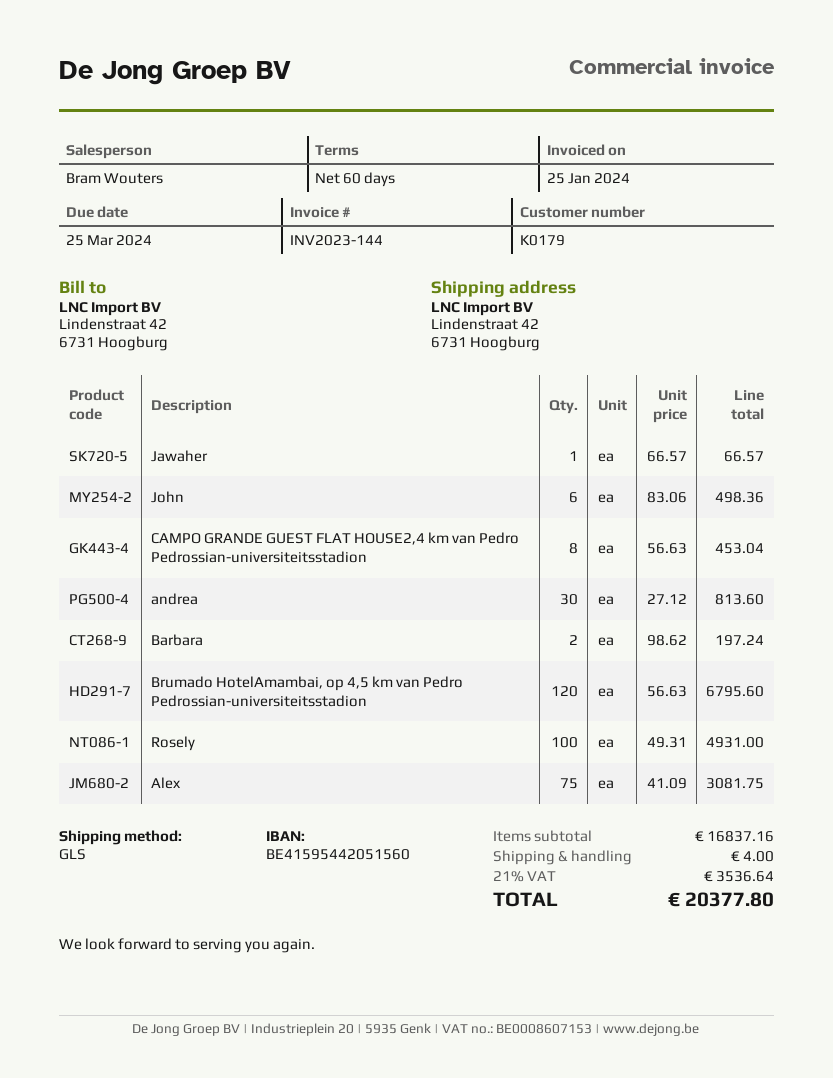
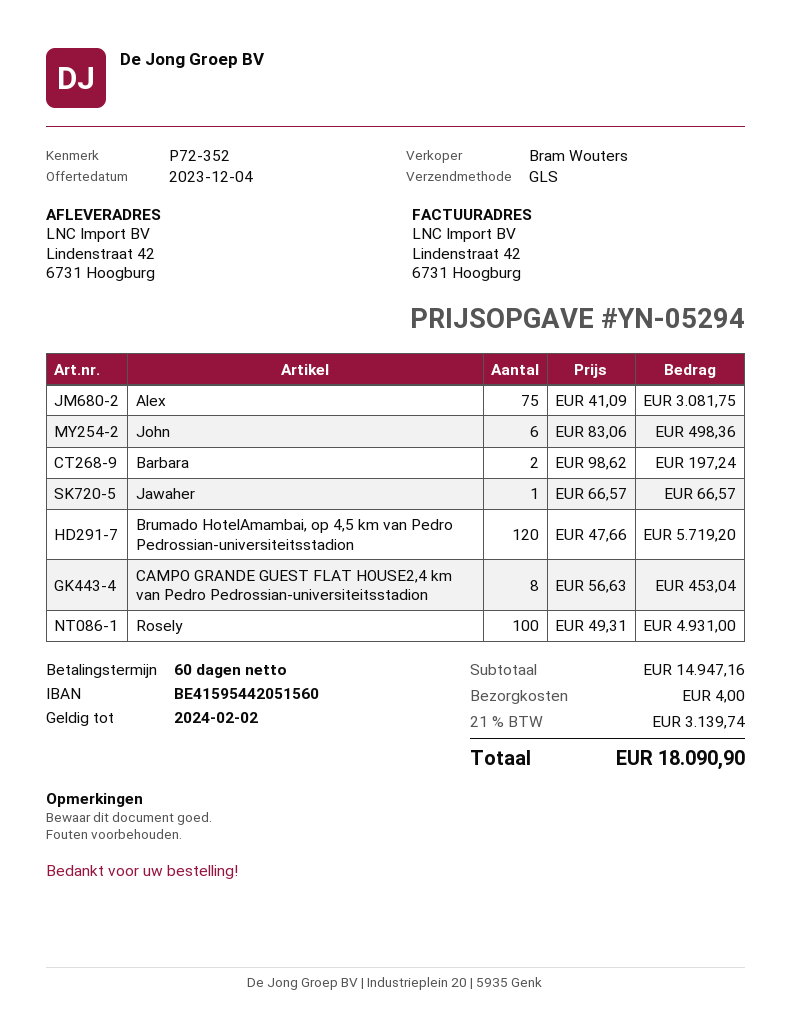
andrea: 30 x 27.12 = 813.60 -> none
Brumado HotelAmambai, op 4,5 km van Pedro Pedrossian-universiteitsstadion: 120 x 56.63 = 6795.60 -> 120 x 47.66 = 5719.20
subtotal: 16837.16 -> 14947.16
tax: 21% = 3536.64 -> 21% = 3139.74
total: 20377.80 -> 18090.90

